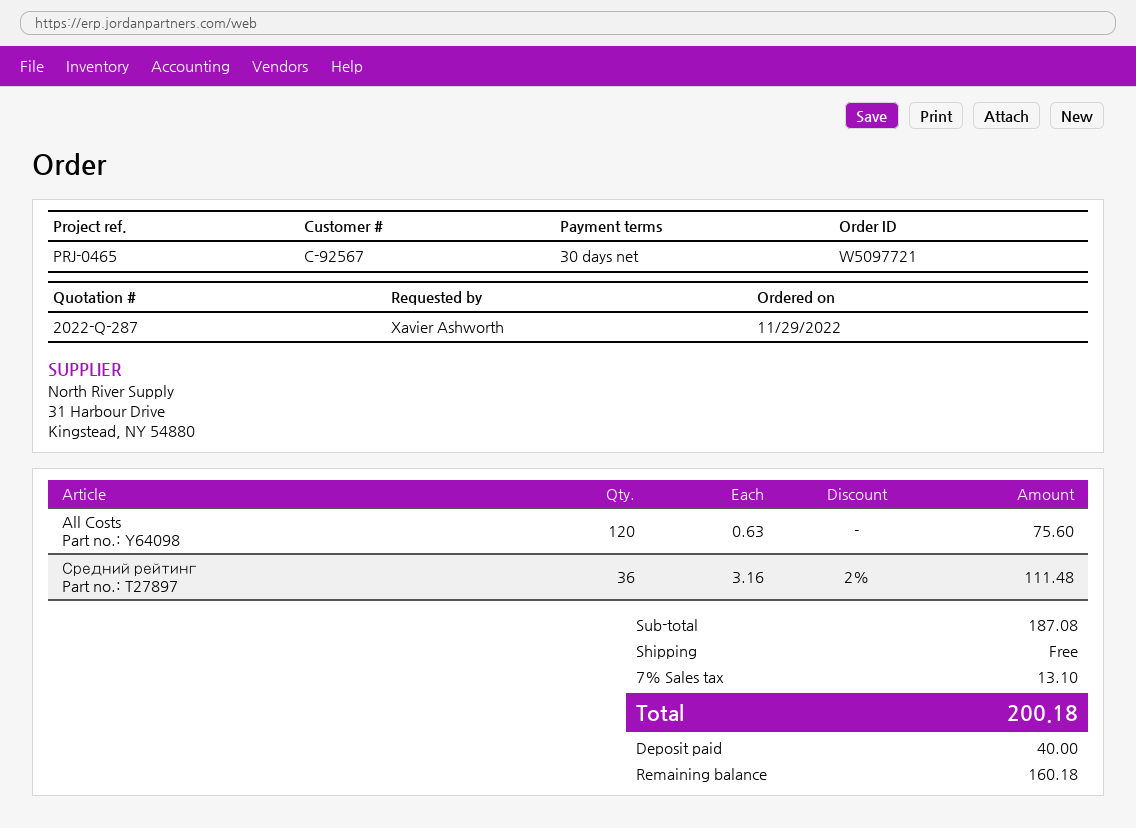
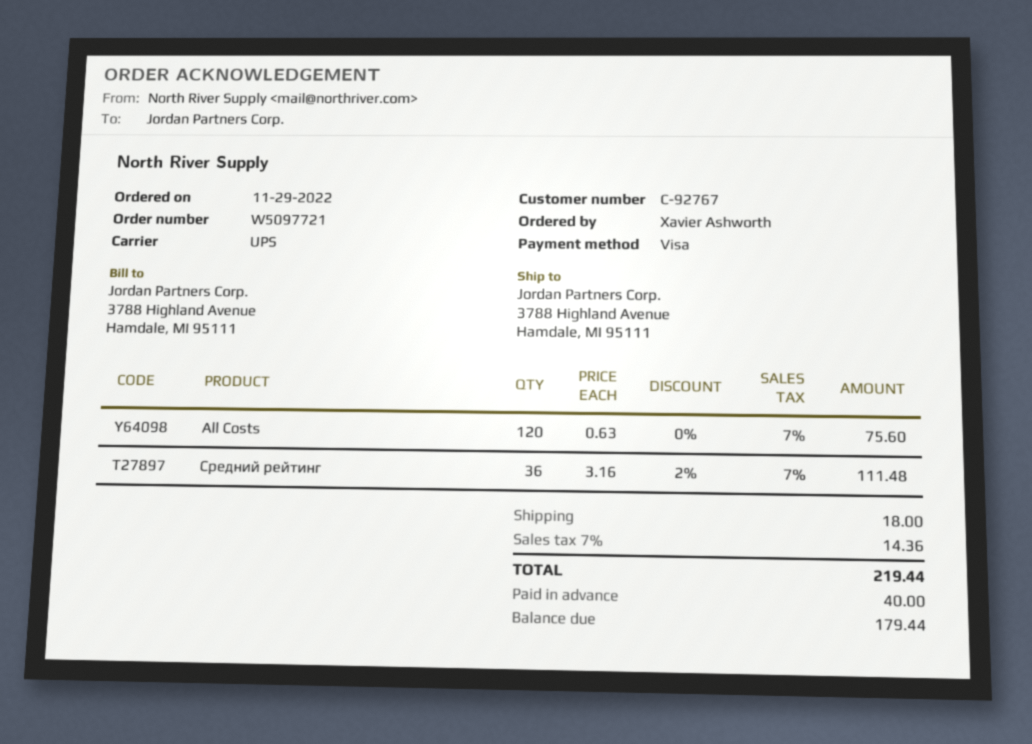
customer number: C-92567 -> C-92767
shipping: 0.00 -> 18.00
tax: 7% = 13.10 -> 7% = 14.36
total: 200.18 -> 219.44
balance: 160.18 -> 179.44

